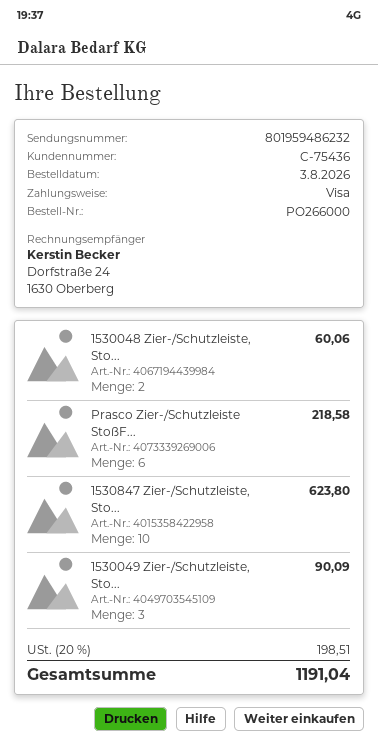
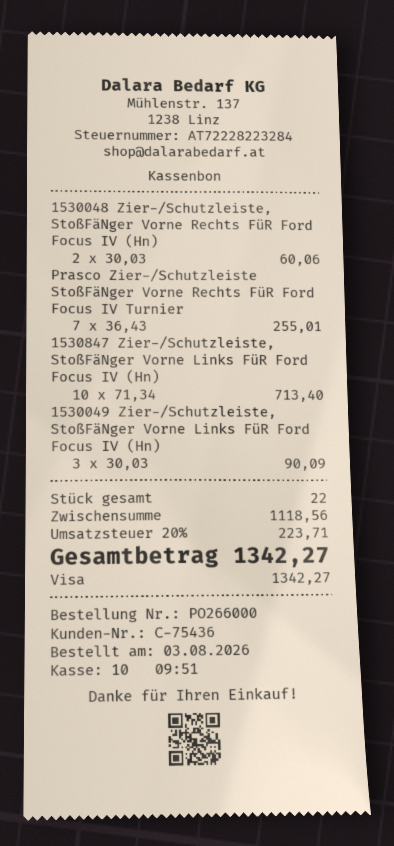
Prasco Zier-/Schutzleiste StoßF...: 6 for 218.58 -> 7 for 255.01
1530847 Zier-/Schutzleiste, Sto...: 10 for 623.80 -> 10 for 713.40
tax: 20% = 198.51 -> 20% = 223.71
total: 1191.04 -> 1342.27

